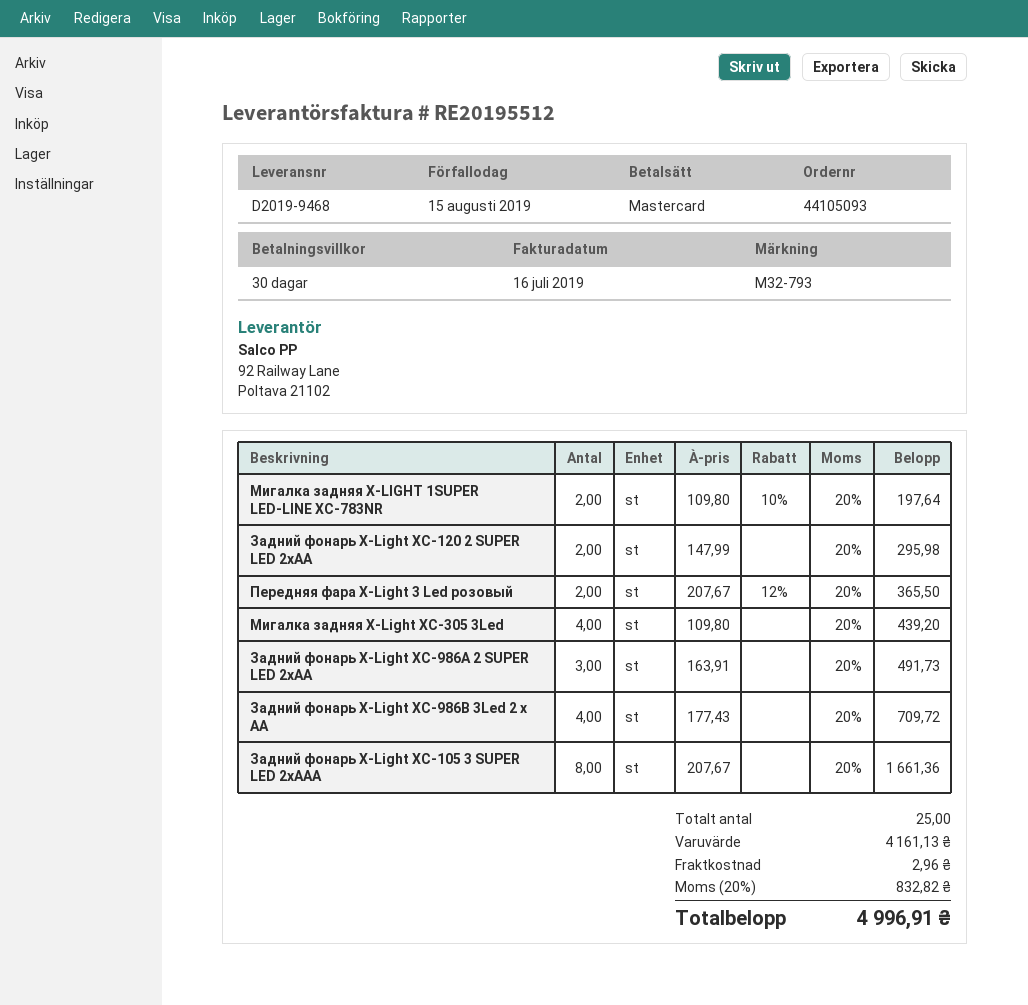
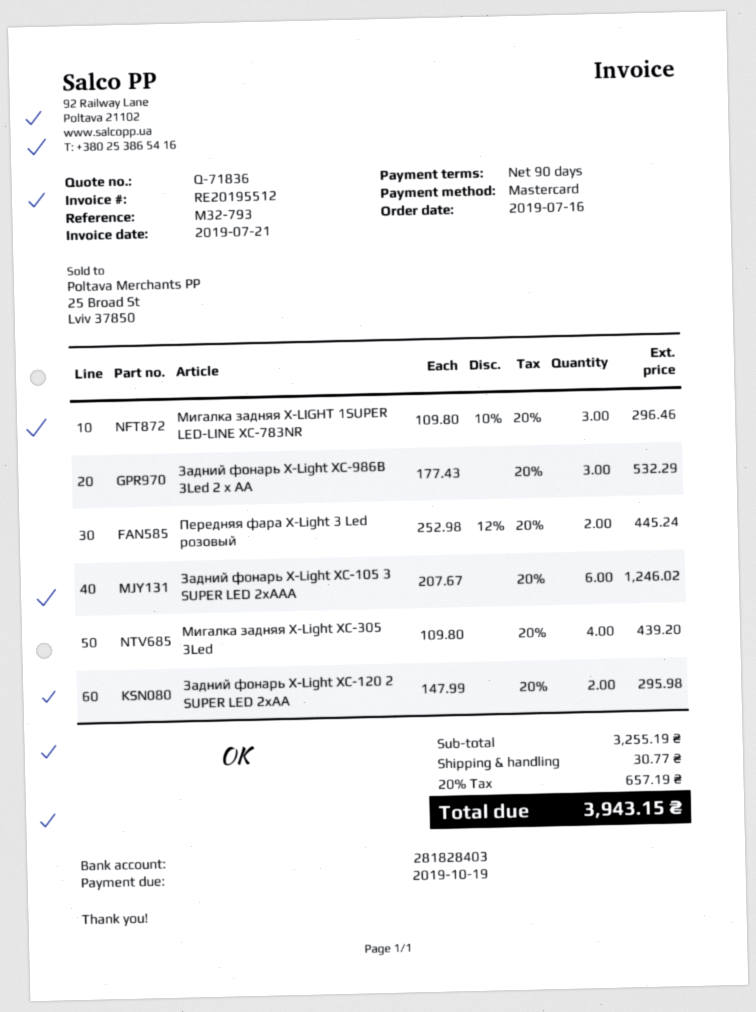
invoice date: 2019-07-16 -> 2019-07-21
payment terms: 30 days -> 90 days
due date: 2019-08-15 -> 2019-10-19
Мигалка задняя X-LIGHT 1SUPER LED-LINE XC-783NR: 2 x 109.80 - 10% = 197.64 -> 3 x 109.80 - 10% = 296.46
Передняя фара X-Light 3 Led розовый: 2 x 207.67 - 12% = 365.50 -> 2 x 252.98 - 12% = 445.24
Задний фонарь X-Light XC-986A 2 SUPER LED 2xAA: 3 x 163.91 = 491.73 -> none
Задний фонарь X-Light XC-986B 3Led 2 x AA: 4 x 177.43 = 709.72 -> 3 x 177.43 = 532.29
Задний фонарь X-Light XC-105 3 SUPER LED 2xAAA: 8 x 207.67 = 1661.36 -> 6 x 207.67 = 1246.02
subtotal: 4161.13 -> 3255.19
shipping: 2.96 -> 30.77
tax: 20% = 832.82 -> 20% = 657.19
total: 4996.91 -> 3943.15

